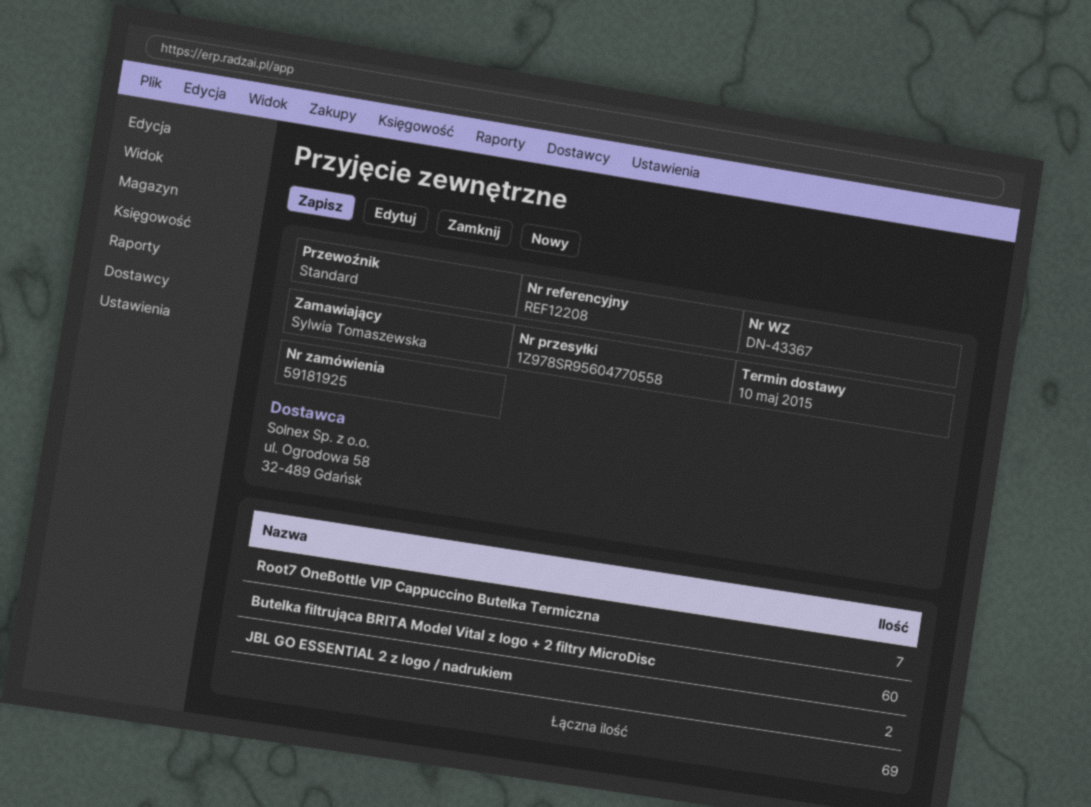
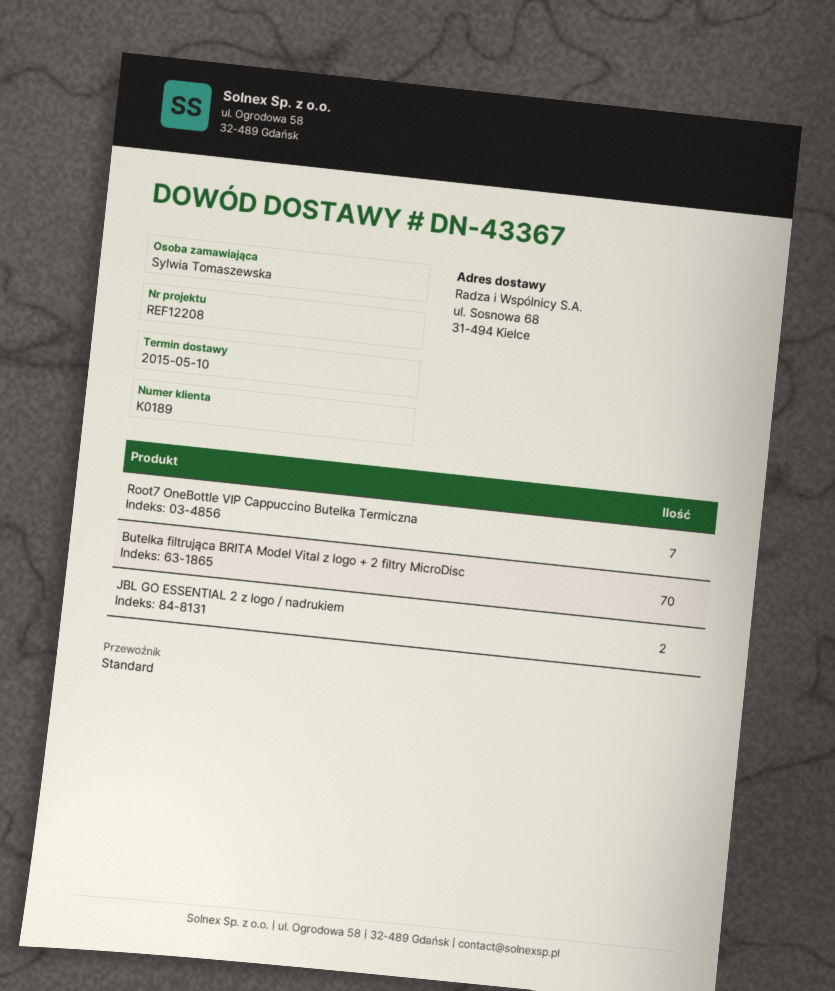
Butelka filtrująca BRITA Model Vital z logo + 2 filtry MicroDisc: 60 -> 70

